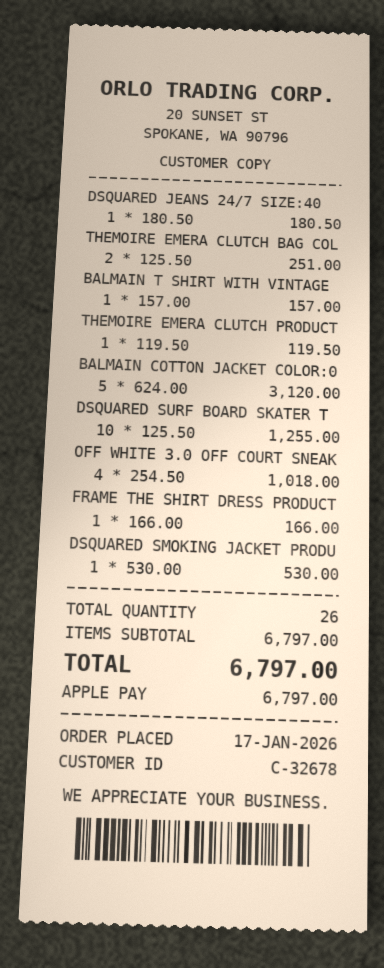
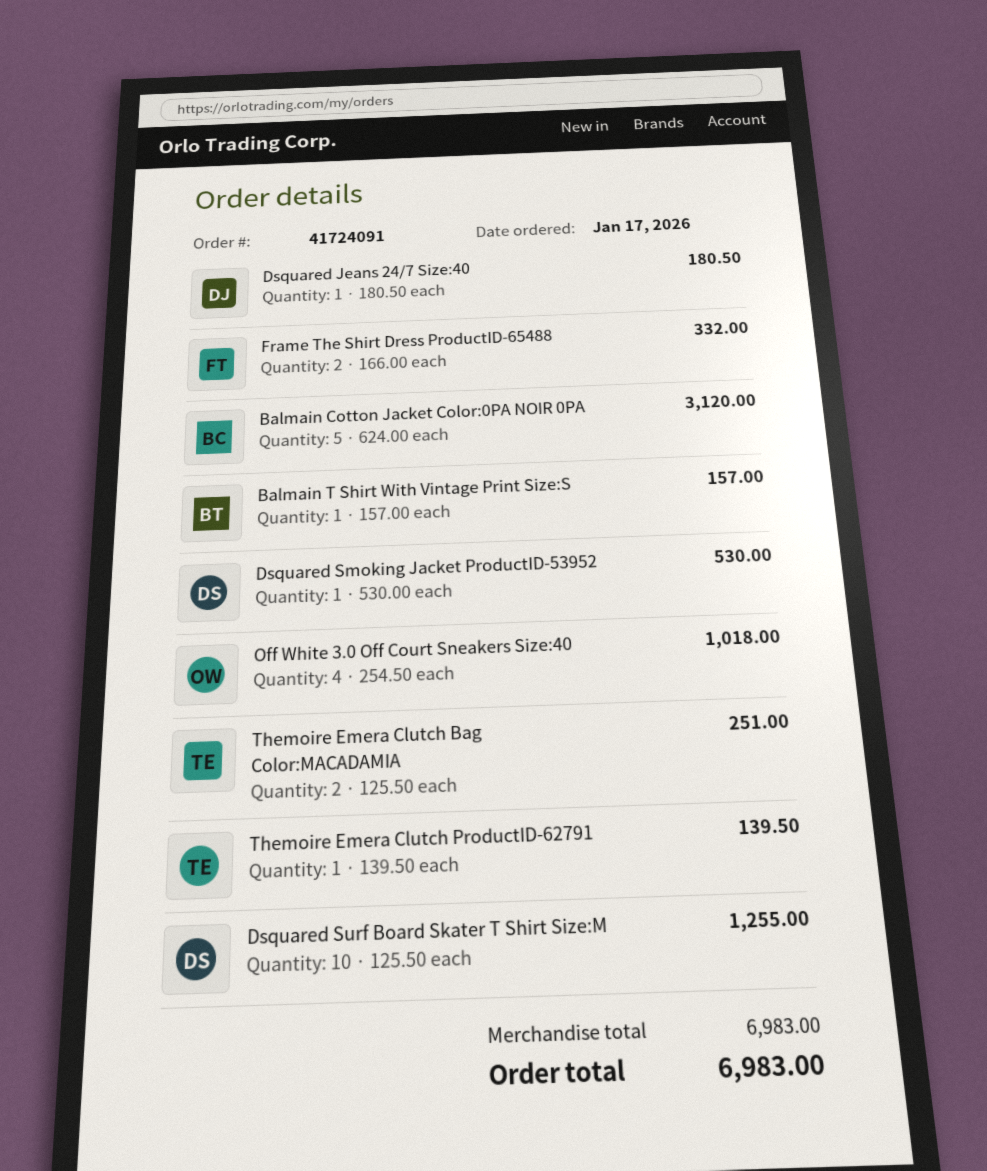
THEMOIRE EMERA CLUTCH PRODUCT: 1 x 119.50 = 119.50 -> 1 x 139.50 = 139.50
FRAME THE SHIRT DRESS PRODUCT: 1 x 166.00 = 166.00 -> 2 x 166.00 = 332.00
subtotal: 6797.00 -> 6983.00
total: 6797.00 -> 6983.00

